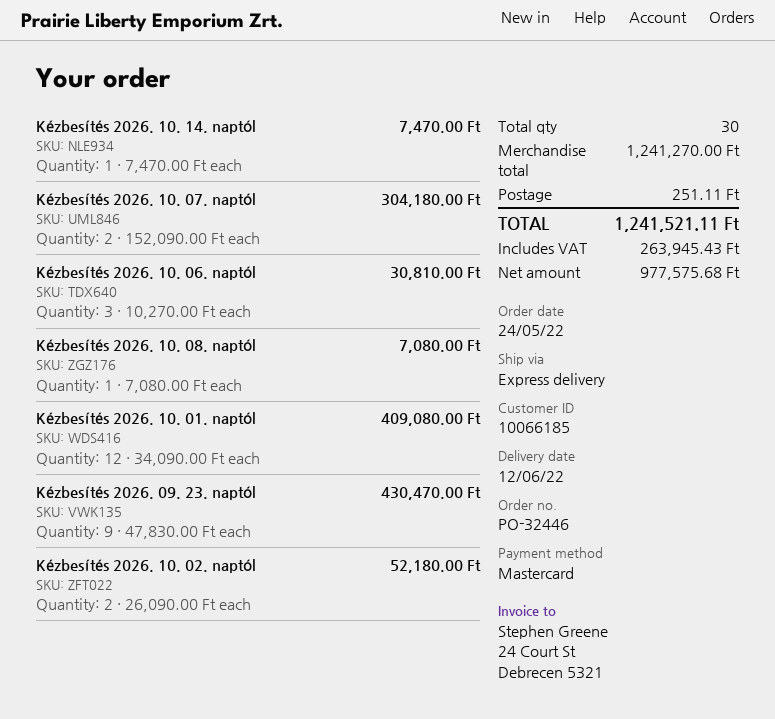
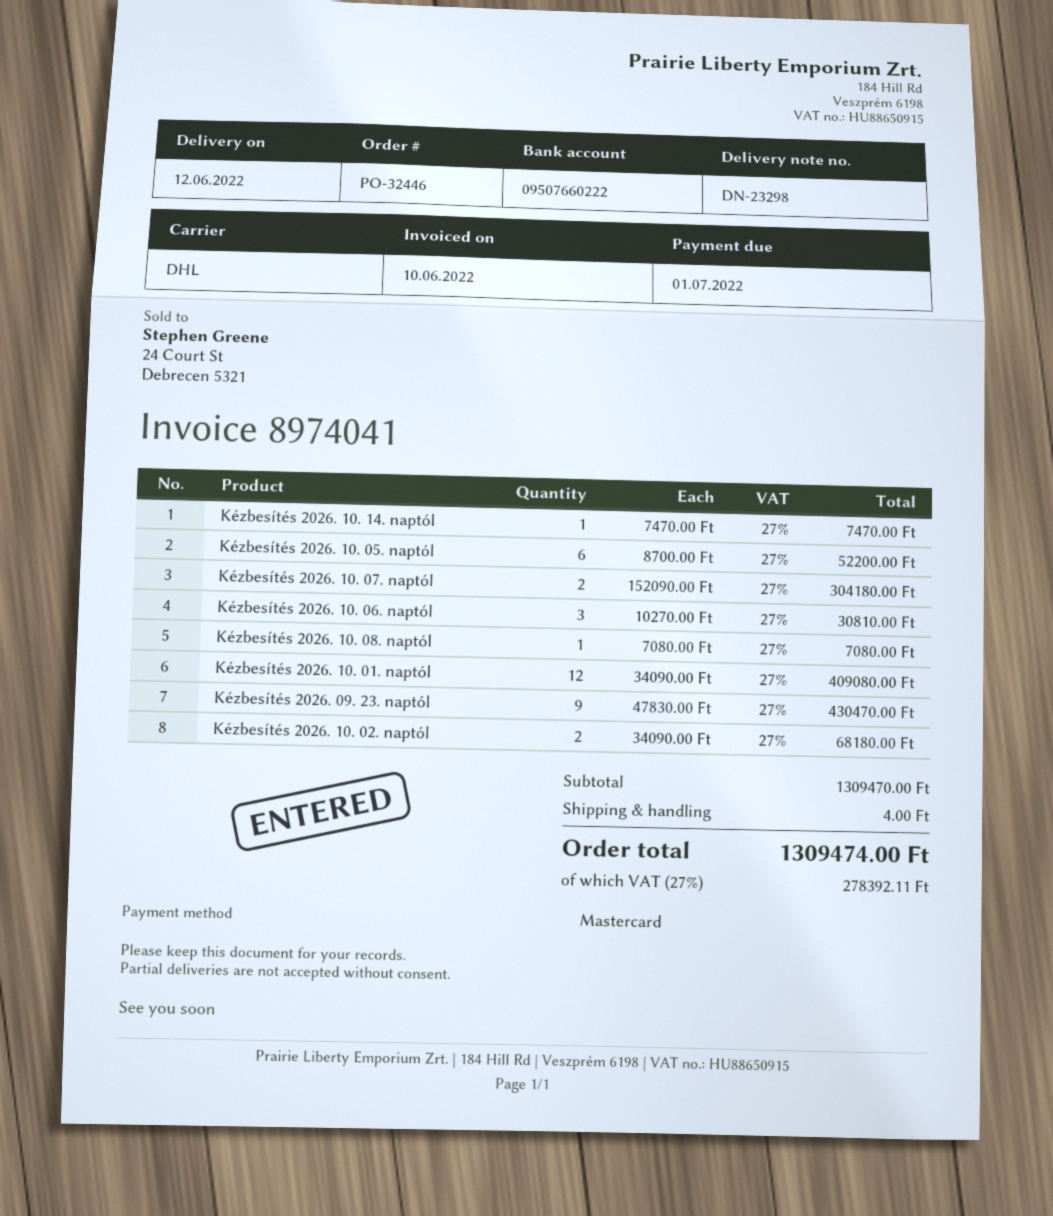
shipping method: express -> DHL
Kézbesítés 2026. 10. 02. naptól: 2 x 26090.00 = 52180.00 -> 2 x 34090.00 = 68180.00
Kézbesítés 2026. 10. 05. naptól: none -> 6 x 8700.00 = 52200.00
subtotal: 1241270.00 -> 1309470.00
shipping: 251.11 -> 4.00
tax: 263945.43 -> 278392.11
total: 1241521.11 -> 1309474.00

